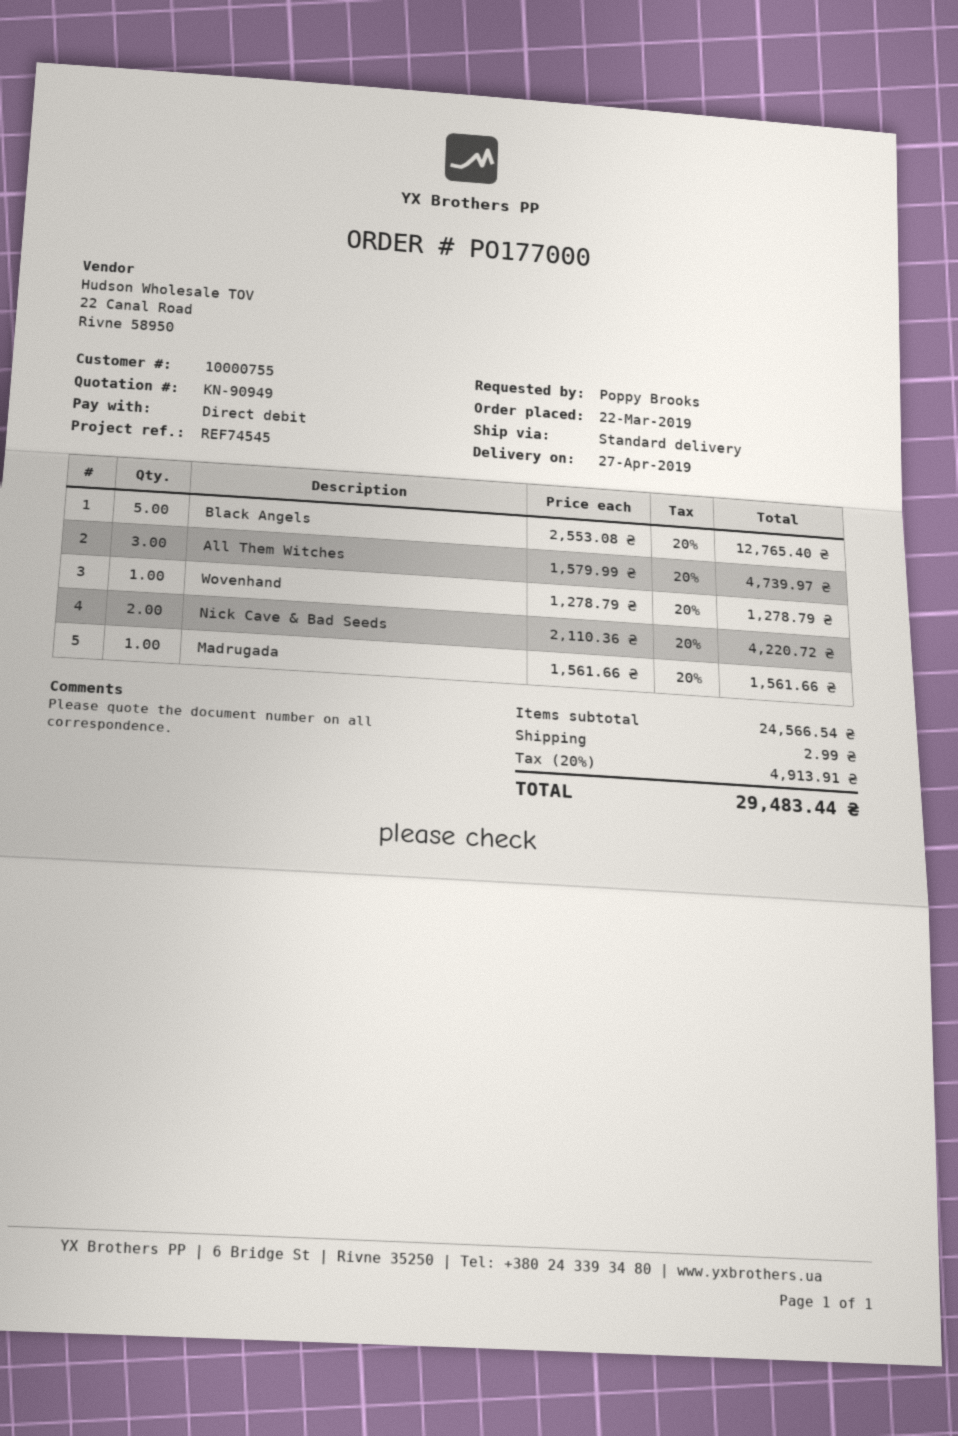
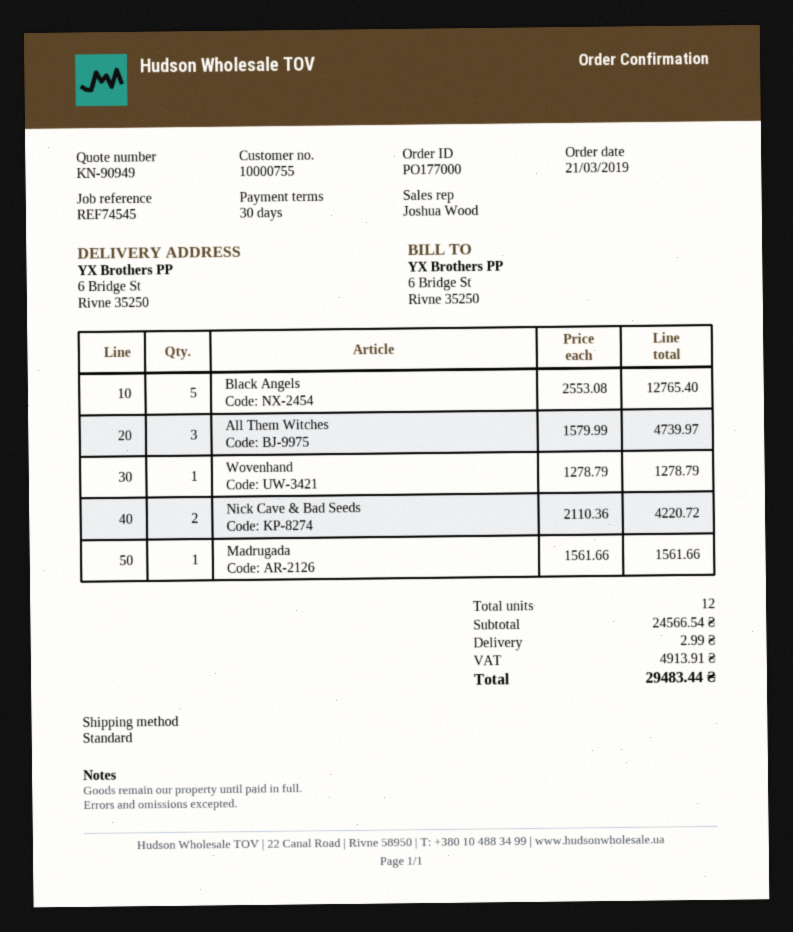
order date: 2019-03-22 -> 2019-03-21

